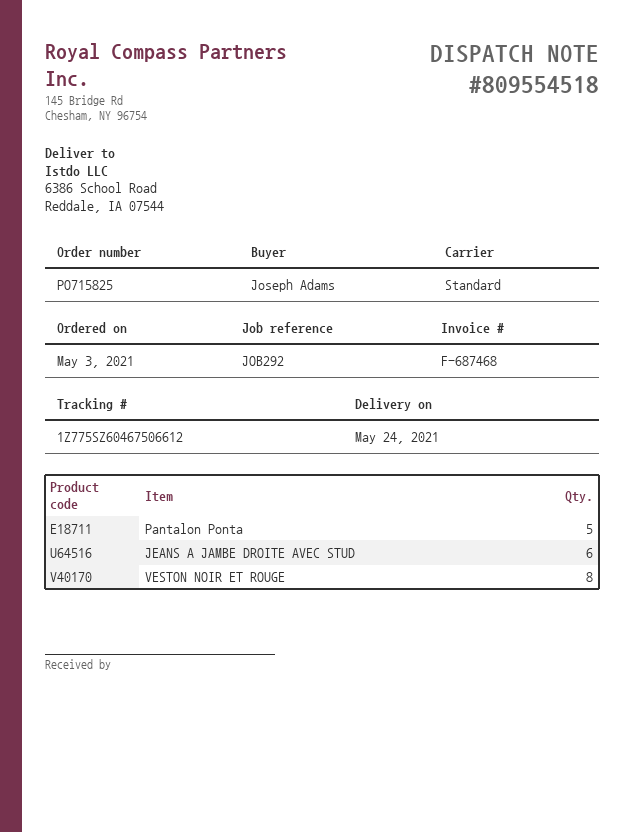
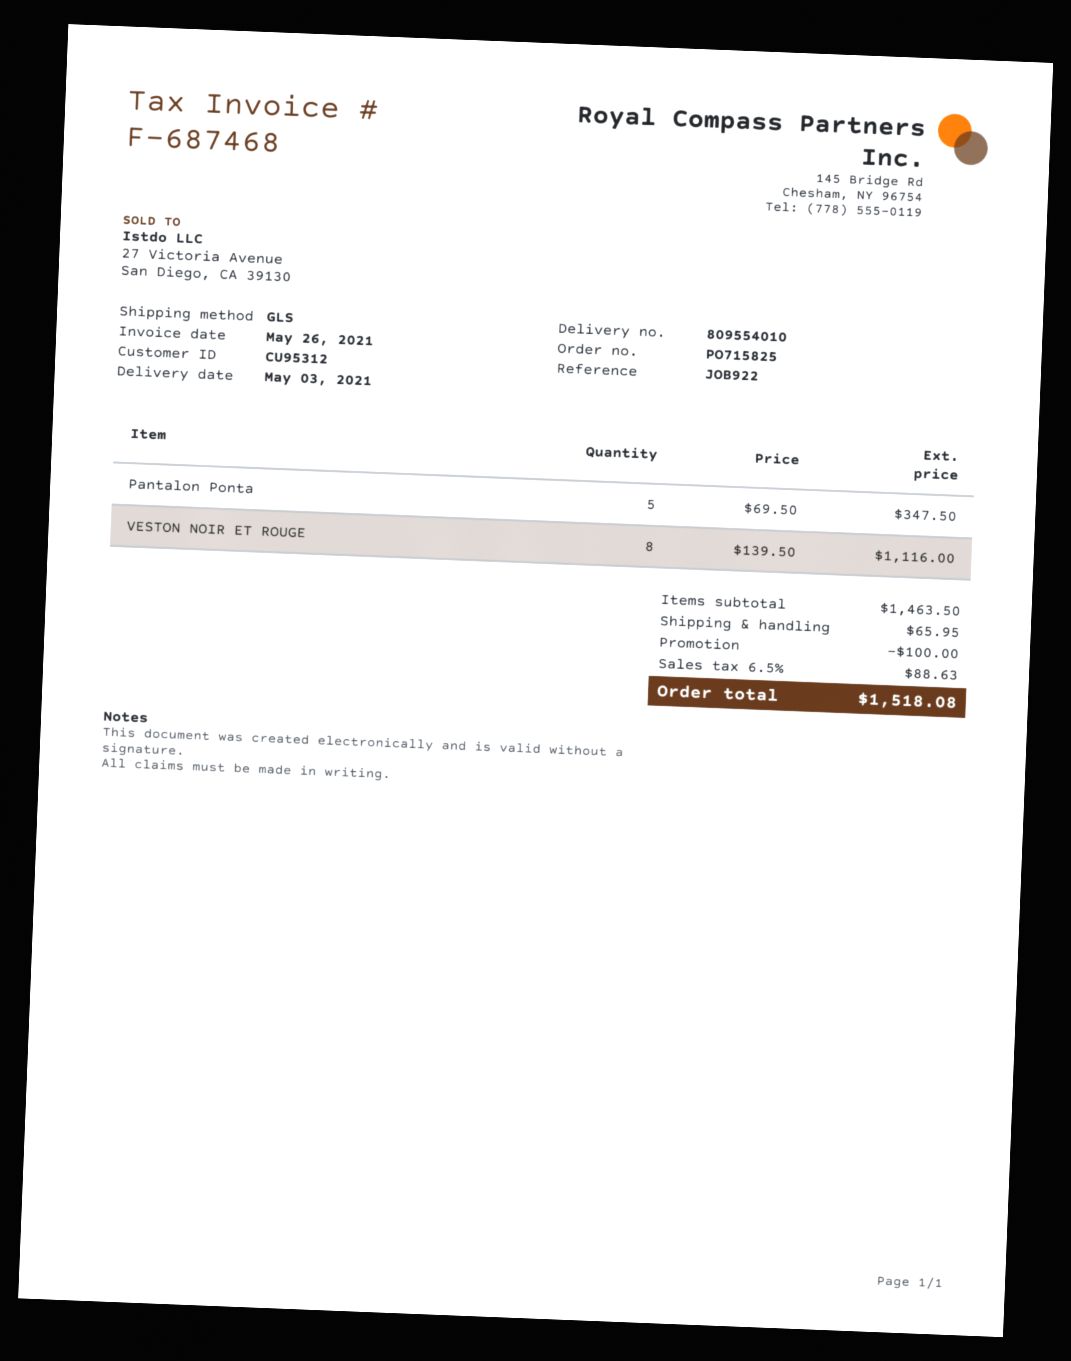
delivery note number: 809554518 -> 809554010
delivery date: 2021-05-24 -> 2021-05-03
reference: JOB292 -> JOB922
shipping method: standard -> GLS
JEANS A JAMBE DROITE AVEC STUD: 6 -> none

